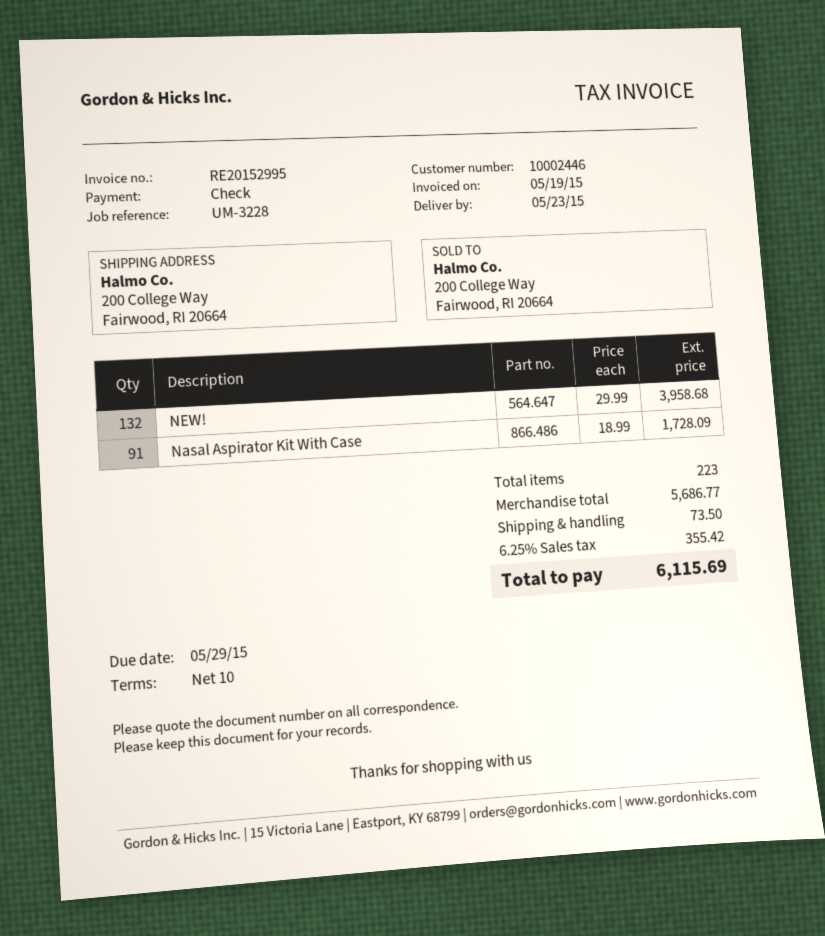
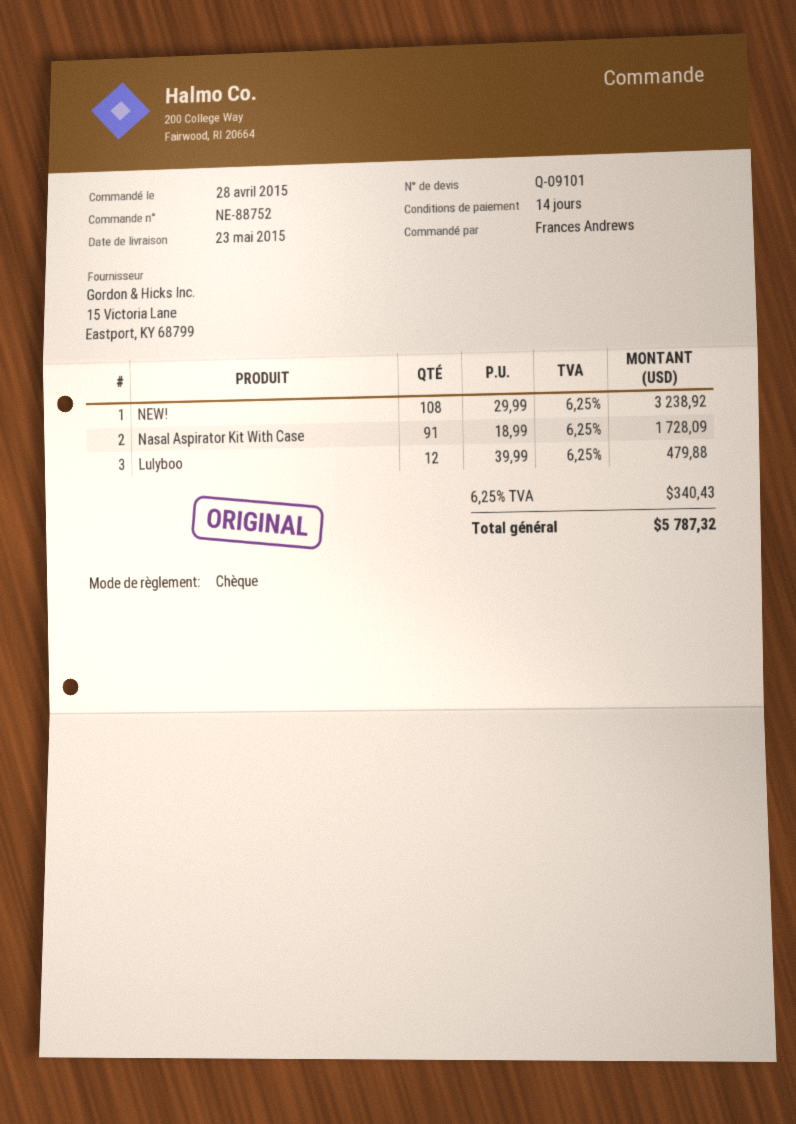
payment terms: 10 days -> 14 days
NEW!: 132 x 29.99 = 3958.68 -> 108 x 29.99 = 3238.92
Lulyboo: none -> 12 x 39.99 = 479.88
shipping: 73.50 -> none
tax: 6.25% = 355.42 -> 6.25% = 340.43
total: 6115.69 -> 5787.32

